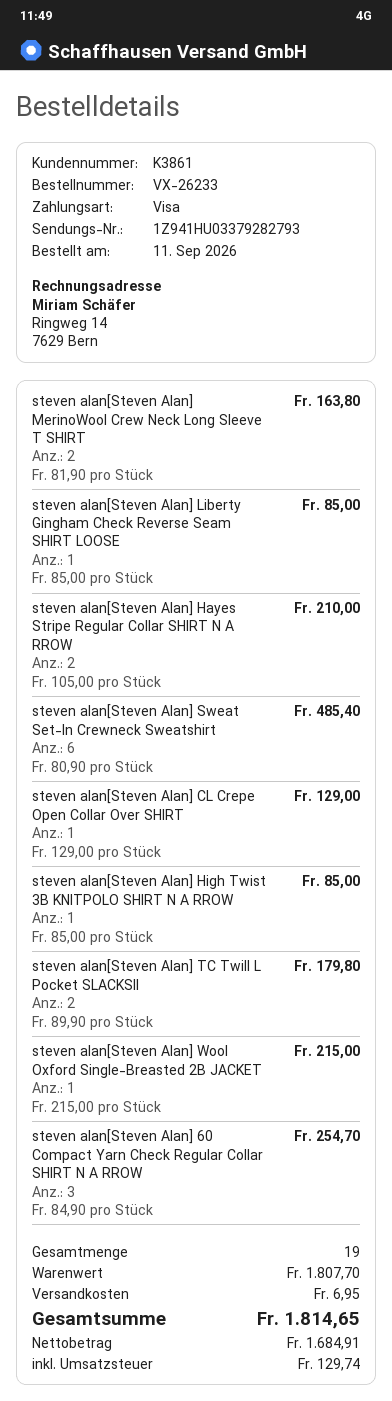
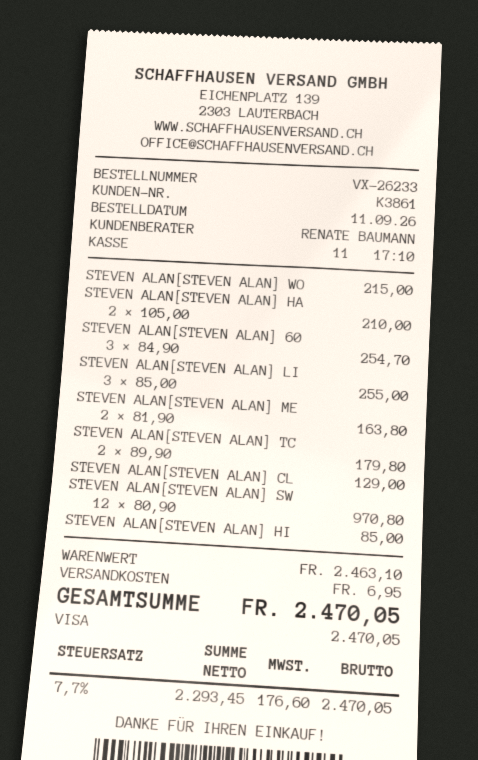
steven alan[Steven Alan] Liberty Gingham Check Reverse Seam SHIRT LOOSE: 1 x 85.00 = 85.00 -> 3 x 85.00 = 255.00
steven alan[Steven Alan] Sweat Set-In Crewneck Sweatshirt: 6 x 80.90 = 485.40 -> 12 x 80.90 = 970.80
subtotal: 1807.70 -> 2463.10
net: 1684.91 -> 2293.45
tax: 129.74 -> 176.60
total: 1814.65 -> 2470.05

